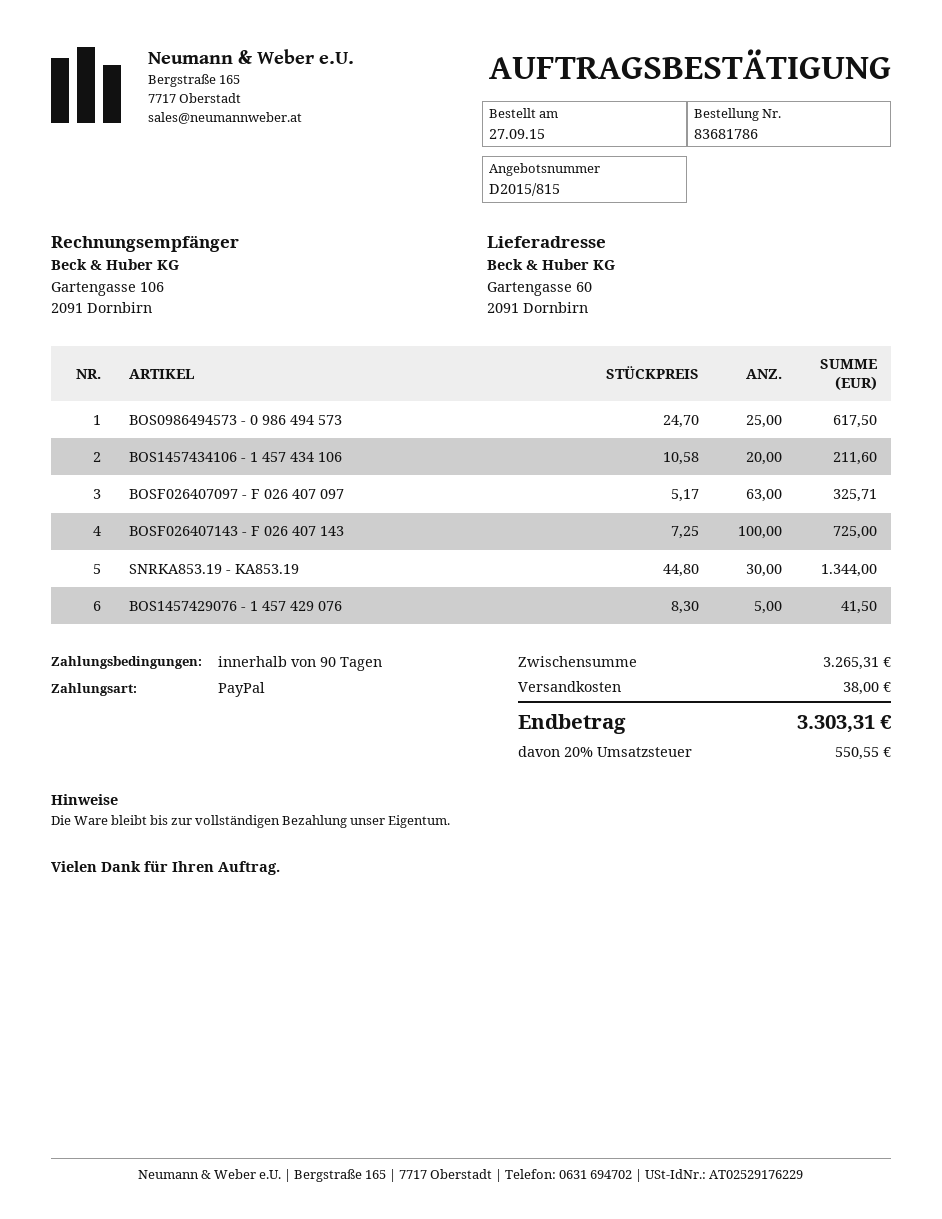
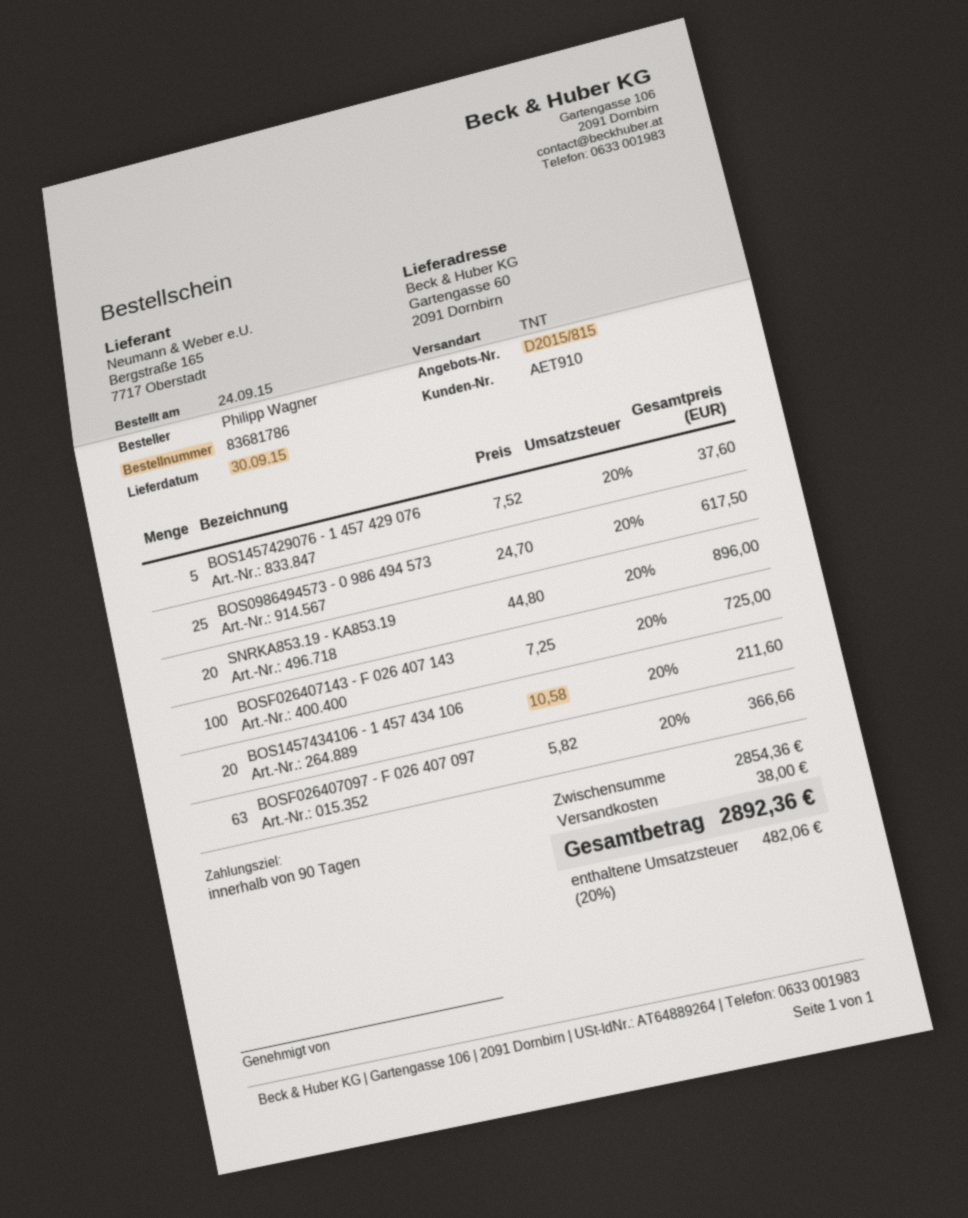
order date: 2015-09-27 -> 2015-09-24
BOSF026407097 - F 026 407 097: 63 x 5.17 = 325.71 -> 63 x 5.82 = 366.66
SNRKA853.19 - KA853.19: 30 x 44.80 = 1344.00 -> 20 x 44.80 = 896.00
BOS1457429076 - 1 457 429 076: 5 x 8.30 = 41.50 -> 5 x 7.52 = 37.60
subtotal: 3265.31 -> 2854.36
tax: 20% = 550.55 -> 20% = 482.06
total: 3303.31 -> 2892.36

